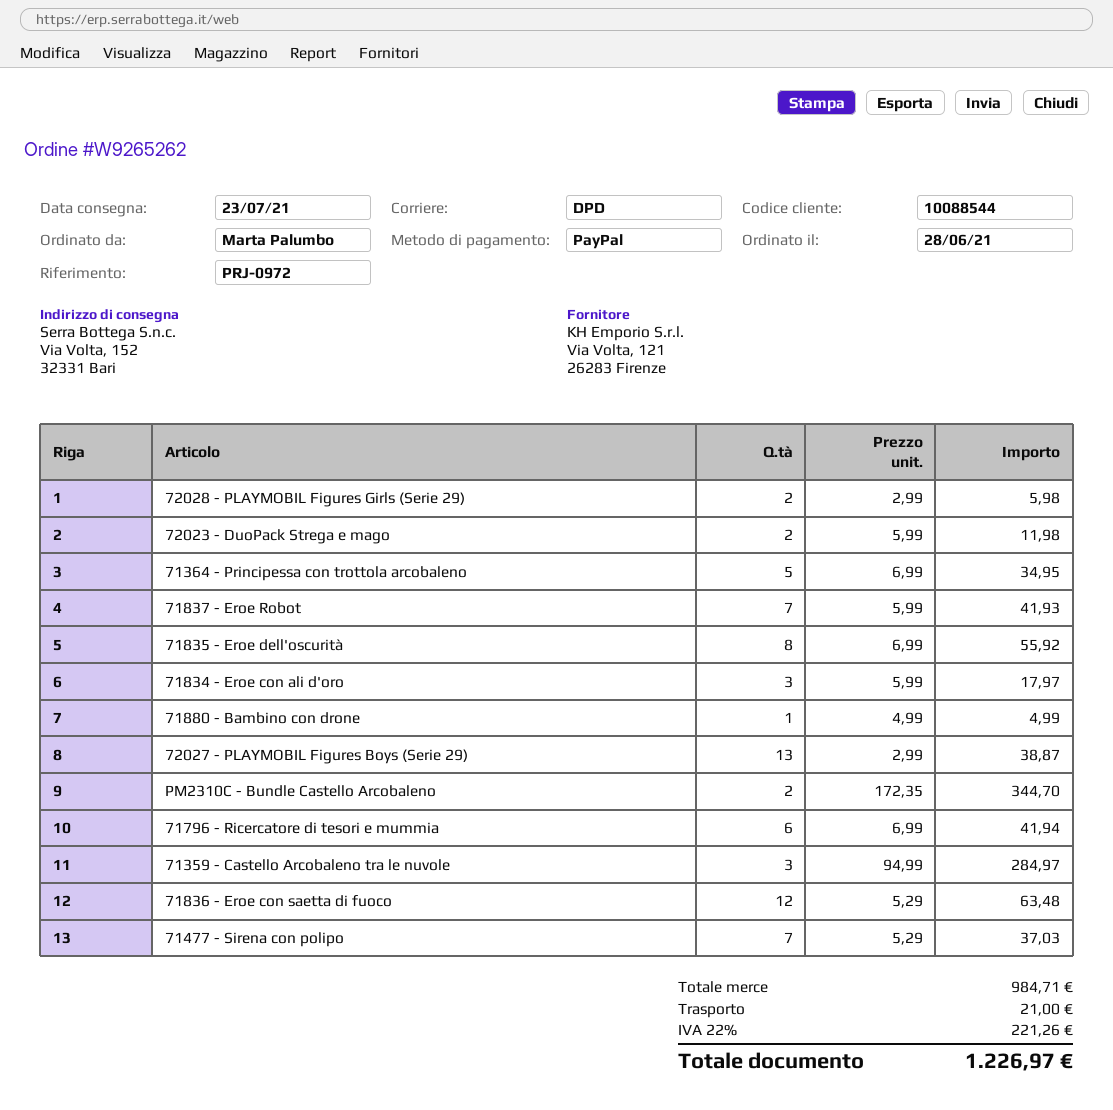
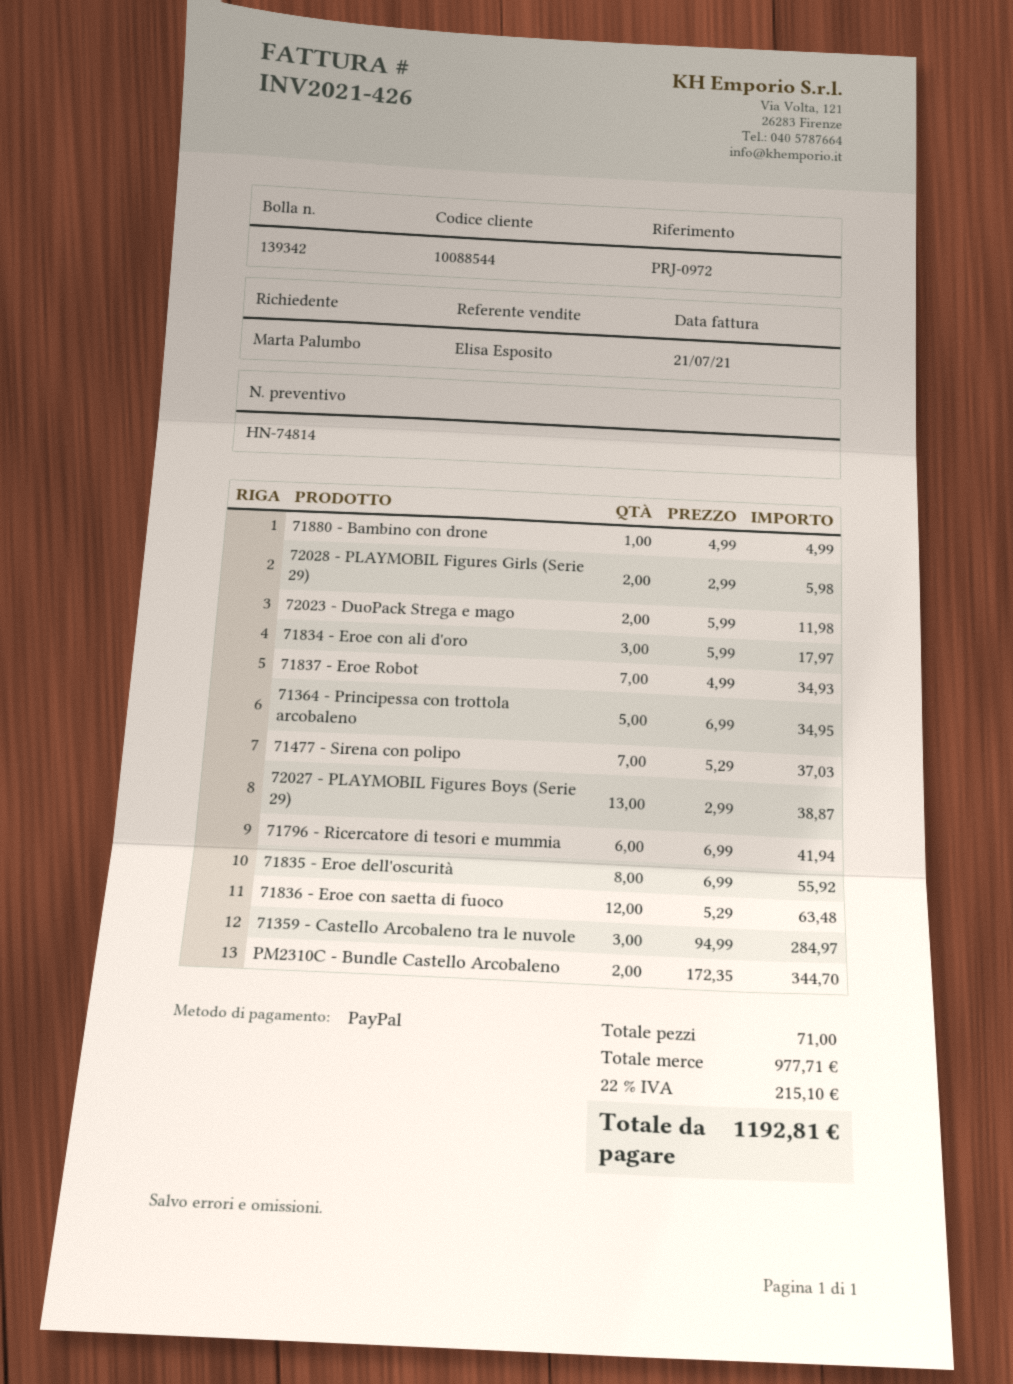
71837 - Eroe Robot: 7 x 5.99 = 41.93 -> 7 x 4.99 = 34.93
subtotal: 984.71 -> 977.71
shipping: 21.00 -> none
tax: 22% = 221.26 -> 22% = 215.10
total: 1226.97 -> 1192.81

